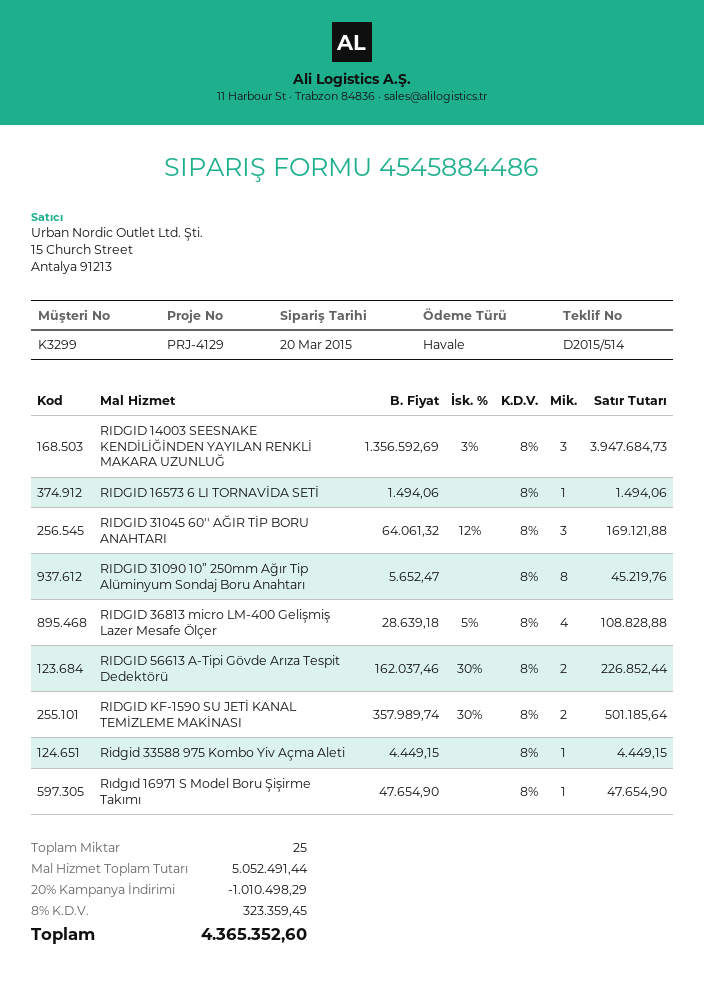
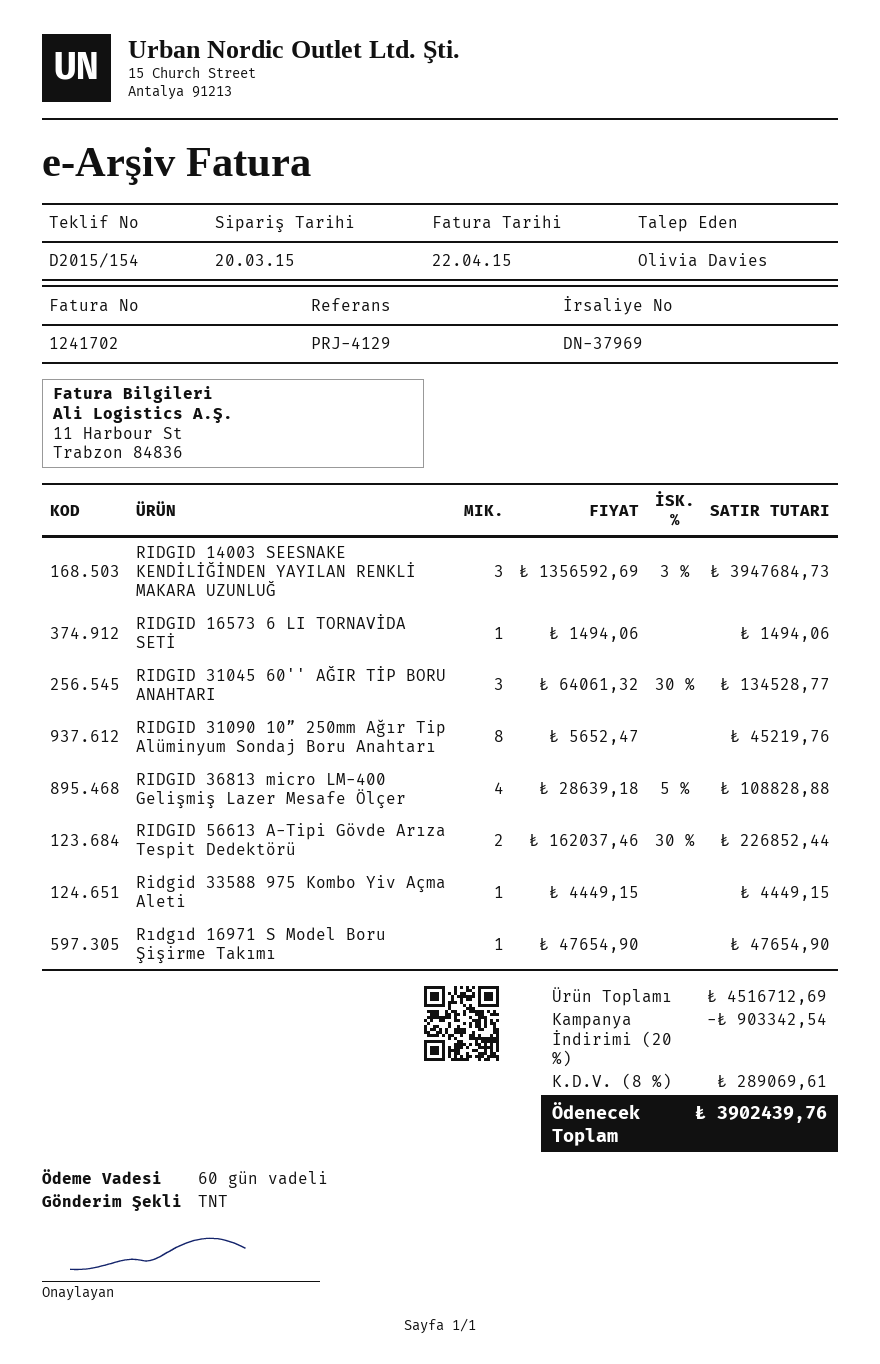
quote number: D2015/514 -> D2015/154
RIDGID 31045 60'' AĞIR TİP BORU ANAHTARI: 3 x 64061.32 - 12% = 169121.88 -> 3 x 64061.32 - 30% = 134528.77
RIDGID KF-1590 SU JETİ KANAL TEMİZLEME MAKİNASI: 2 x 357989.74 - 30% = 501185.64 -> none
subtotal: 5052491.44 -> 4516712.69
discount: 20% = 1010498.29 -> 20% = 903342.54
tax: 8% = 323359.45 -> 8% = 289069.61
total: 4365352.60 -> 3902439.76

